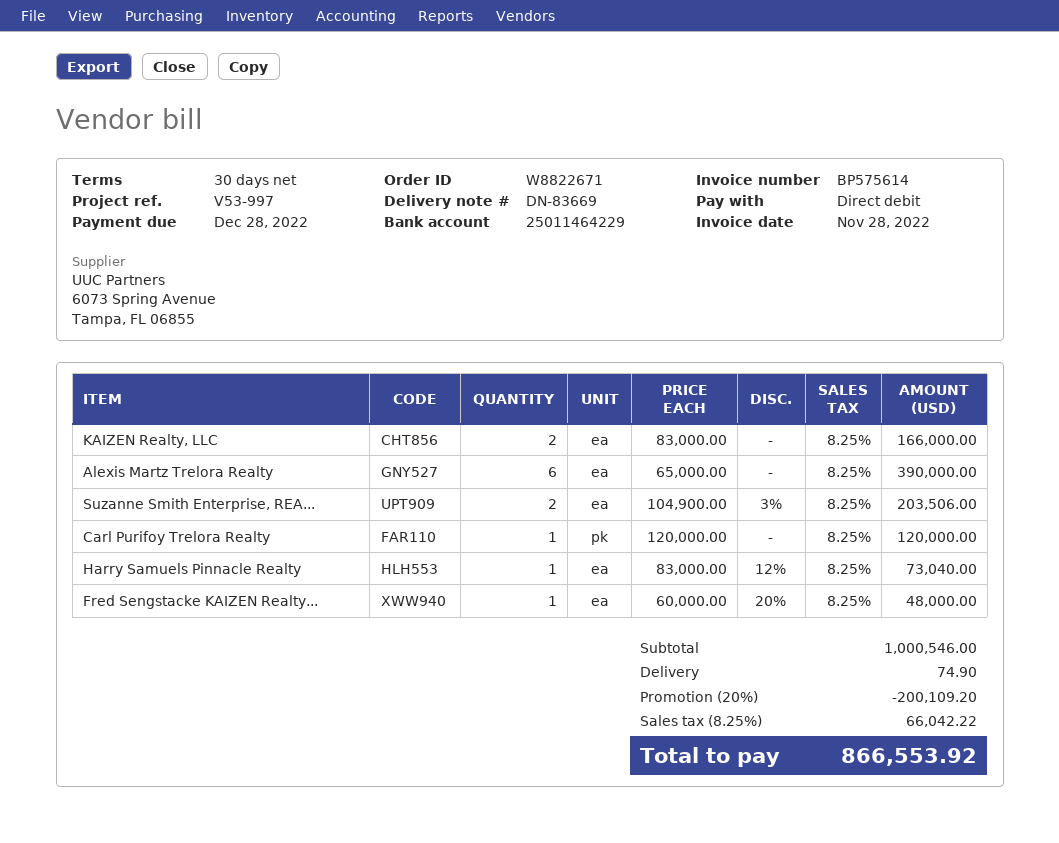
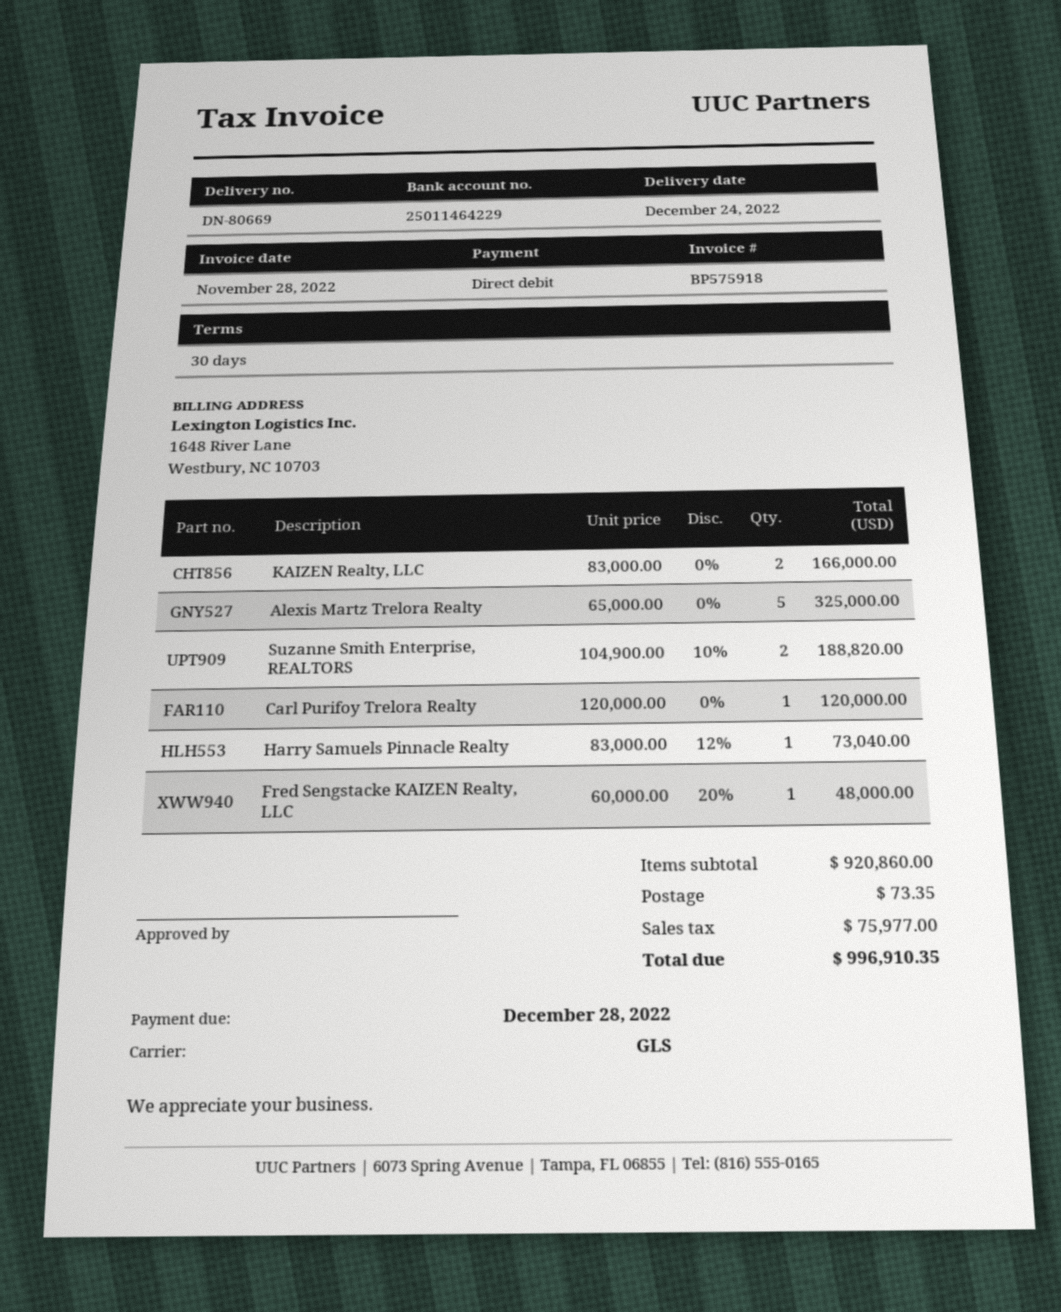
delivery note number: DN-83669 -> DN-80669
invoice number: BP575614 -> BP575918
Alexis Martz Trelora Realty: 6 x 65000.00 = 390000.00 -> 5 x 65000.00 = 325000.00
Suzanne Smith Enterprise, REA...: 2 x 104900.00 - 3% = 203506.00 -> 2 x 104900.00 - 10% = 188820.00
subtotal: 1000546.00 -> 920860.00
discount: 20% = 200109.20 -> none
shipping: 74.90 -> 73.35
tax: 66042.22 -> 75977.00
total: 866553.92 -> 996910.35

